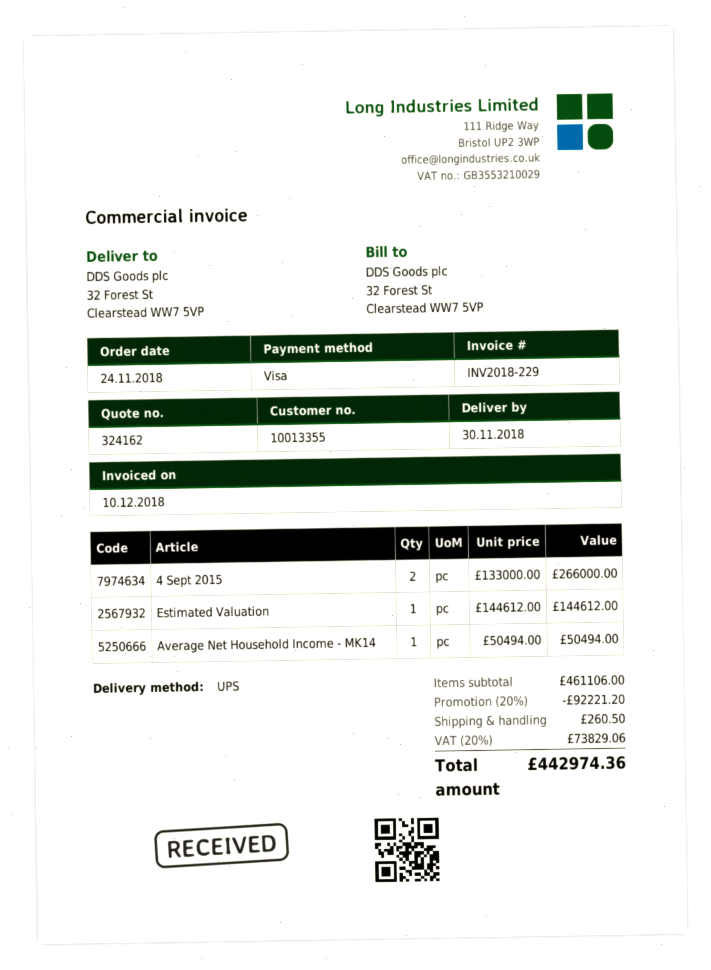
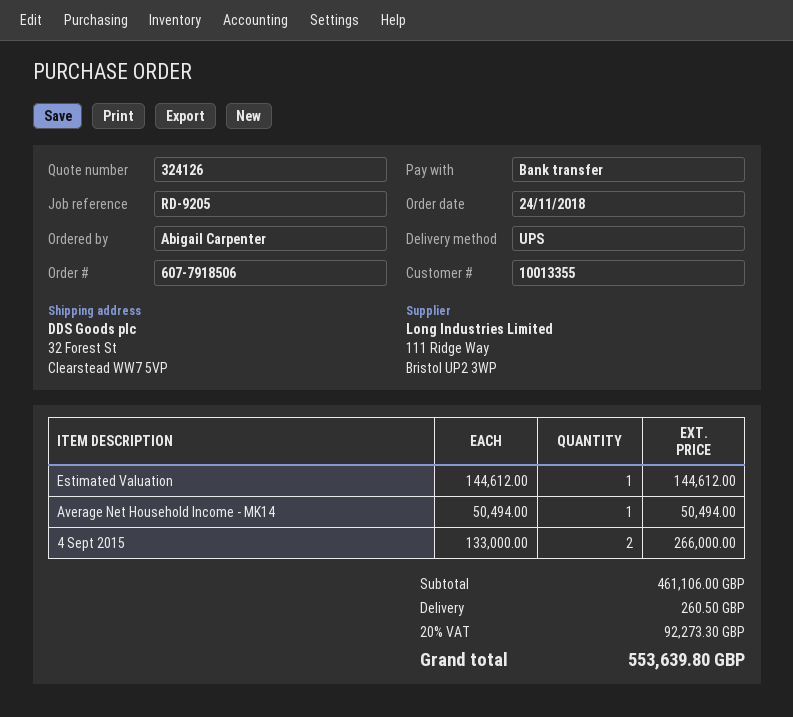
quote number: 324162 -> 324126
payment method: Visa -> bank transfer
discount: 20% = 92221.20 -> none
tax: 20% = 73829.06 -> 20% = 92273.30
total: 442974.36 -> 553639.80

